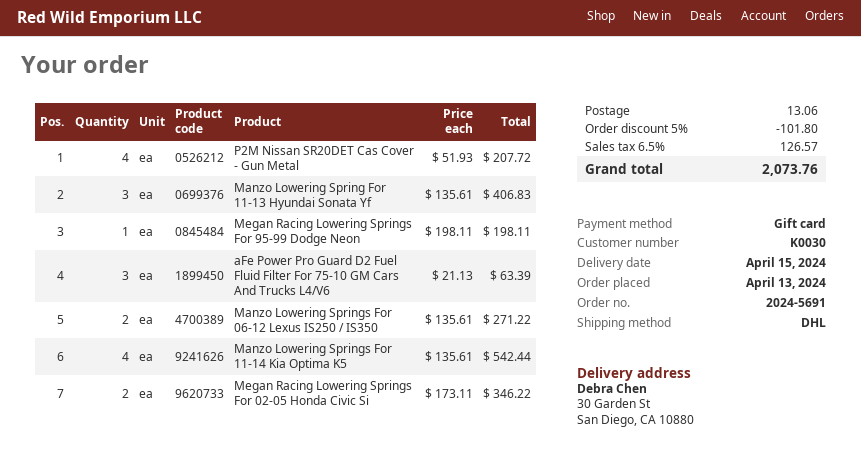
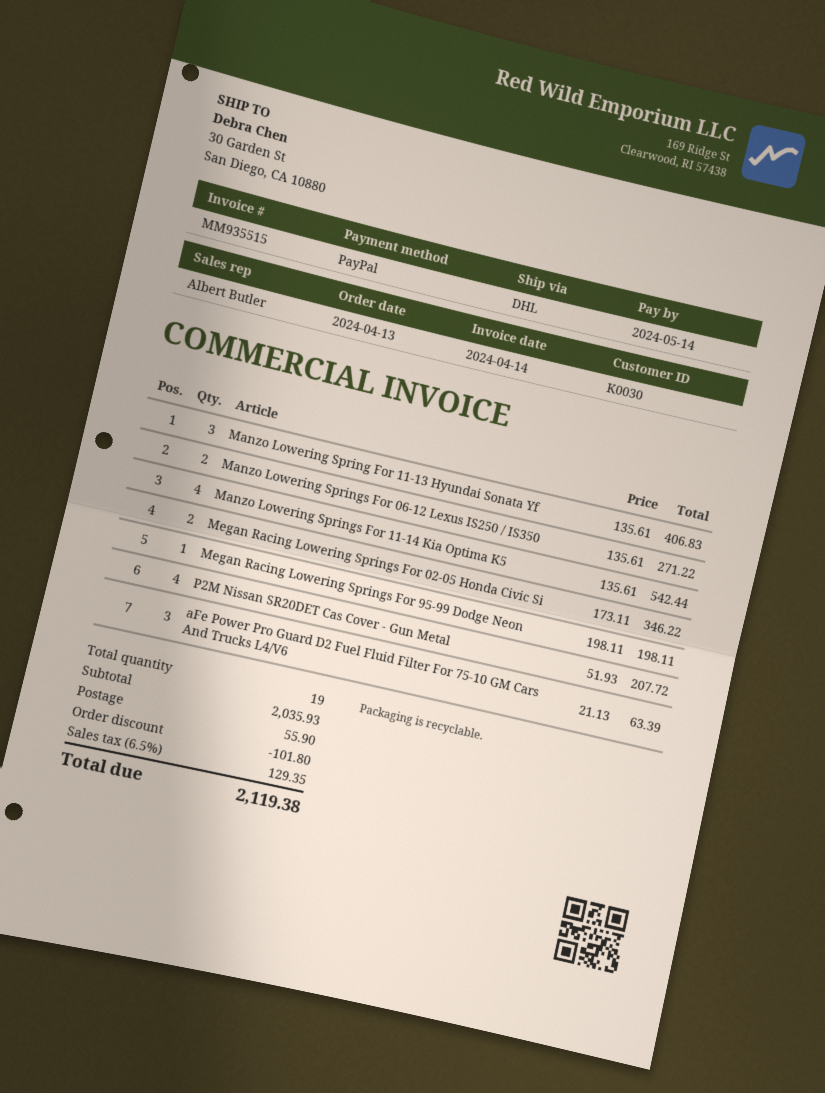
payment method: gift card -> PayPal
shipping: 13.06 -> 55.90
tax: 6.5% = 126.57 -> 6.5% = 129.35
total: 2073.76 -> 2119.38

